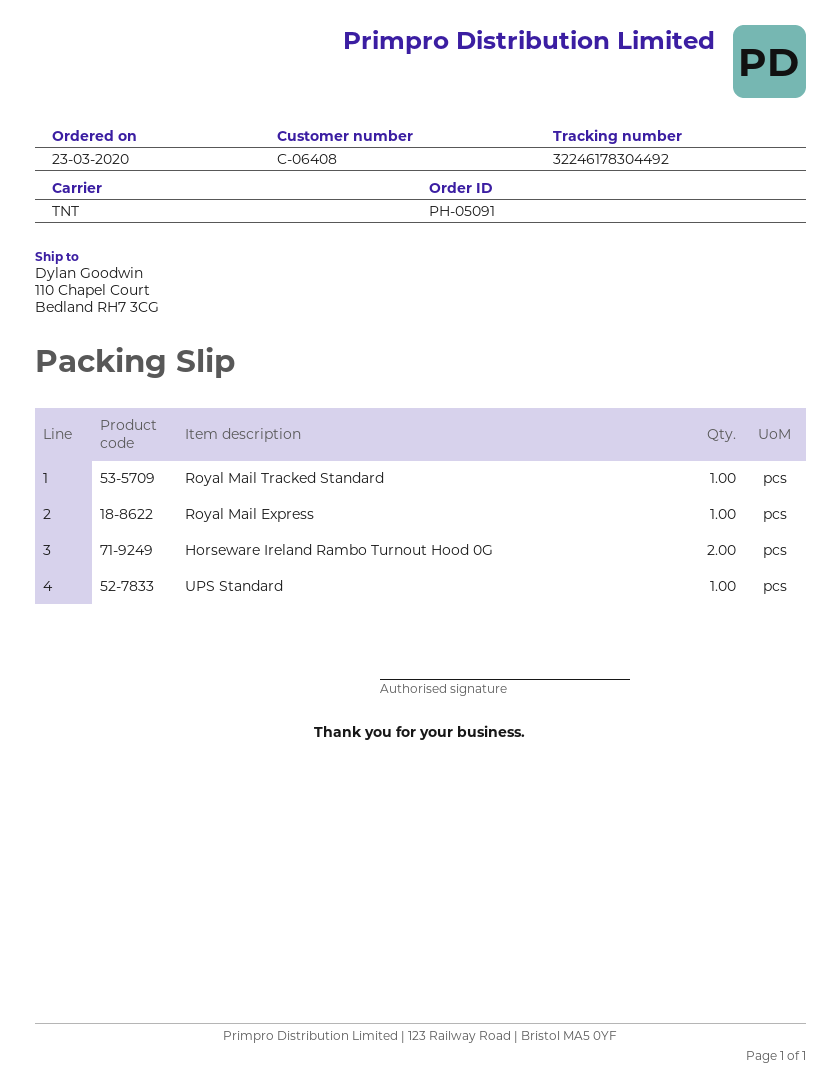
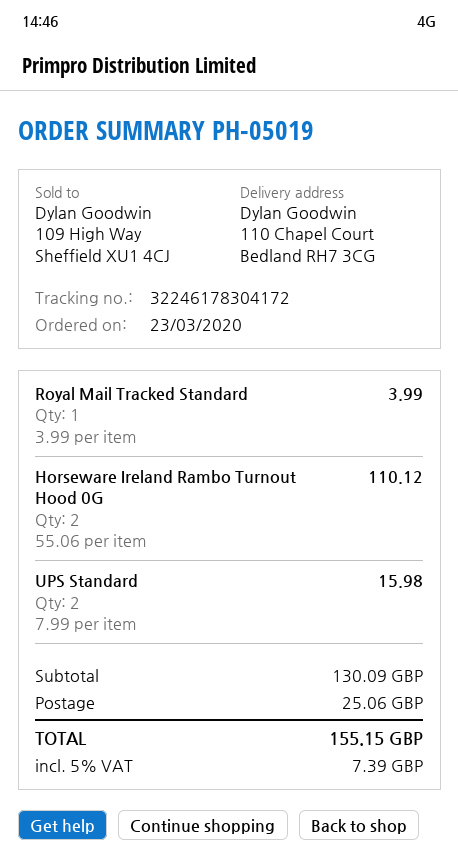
order number: PH-05091 -> PH-05019
tracking number: 32246178304492 -> 32246178304172
Royal Mail Express: 1 -> none
UPS Standard: 1 -> 2

